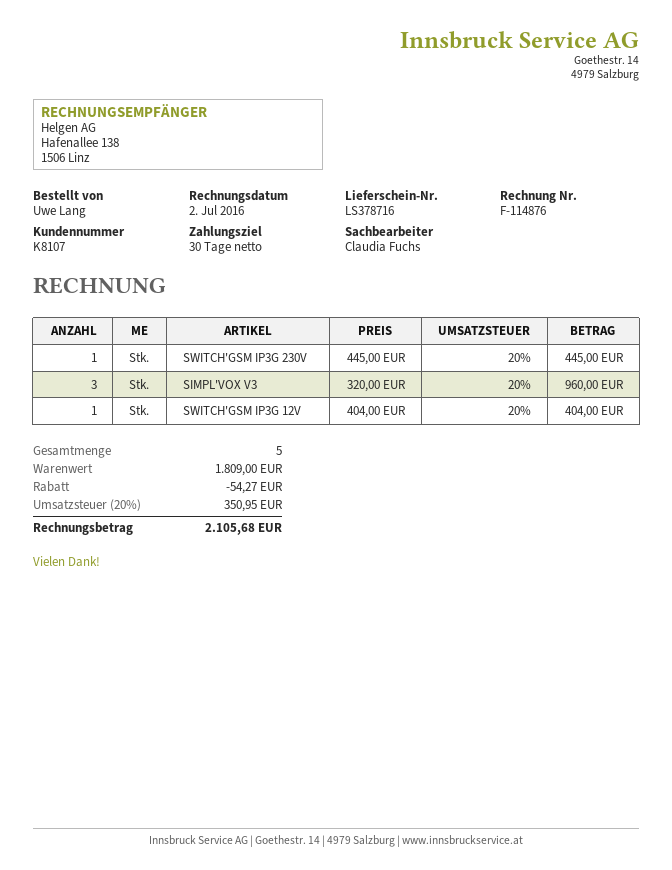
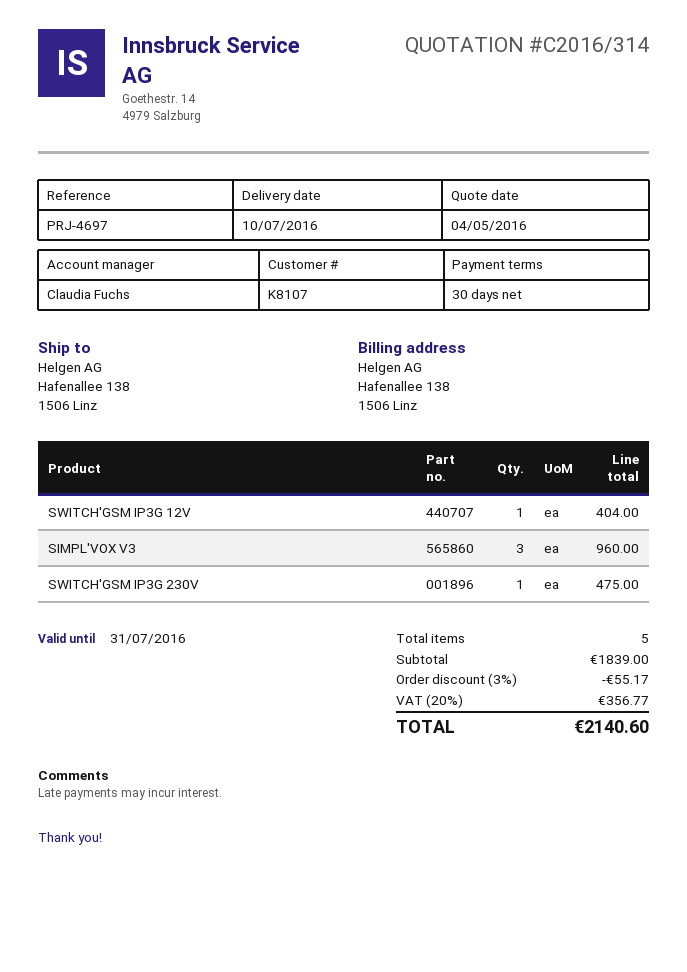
SWITCH'GSM IP3G 230V: 1 for 445.00 -> 1 for 475.00
subtotal: 1809.00 -> 1839.00
discount: 54.27 -> 55.17
tax: 20% = 350.95 -> 20% = 356.77
total: 2105.68 -> 2140.60

